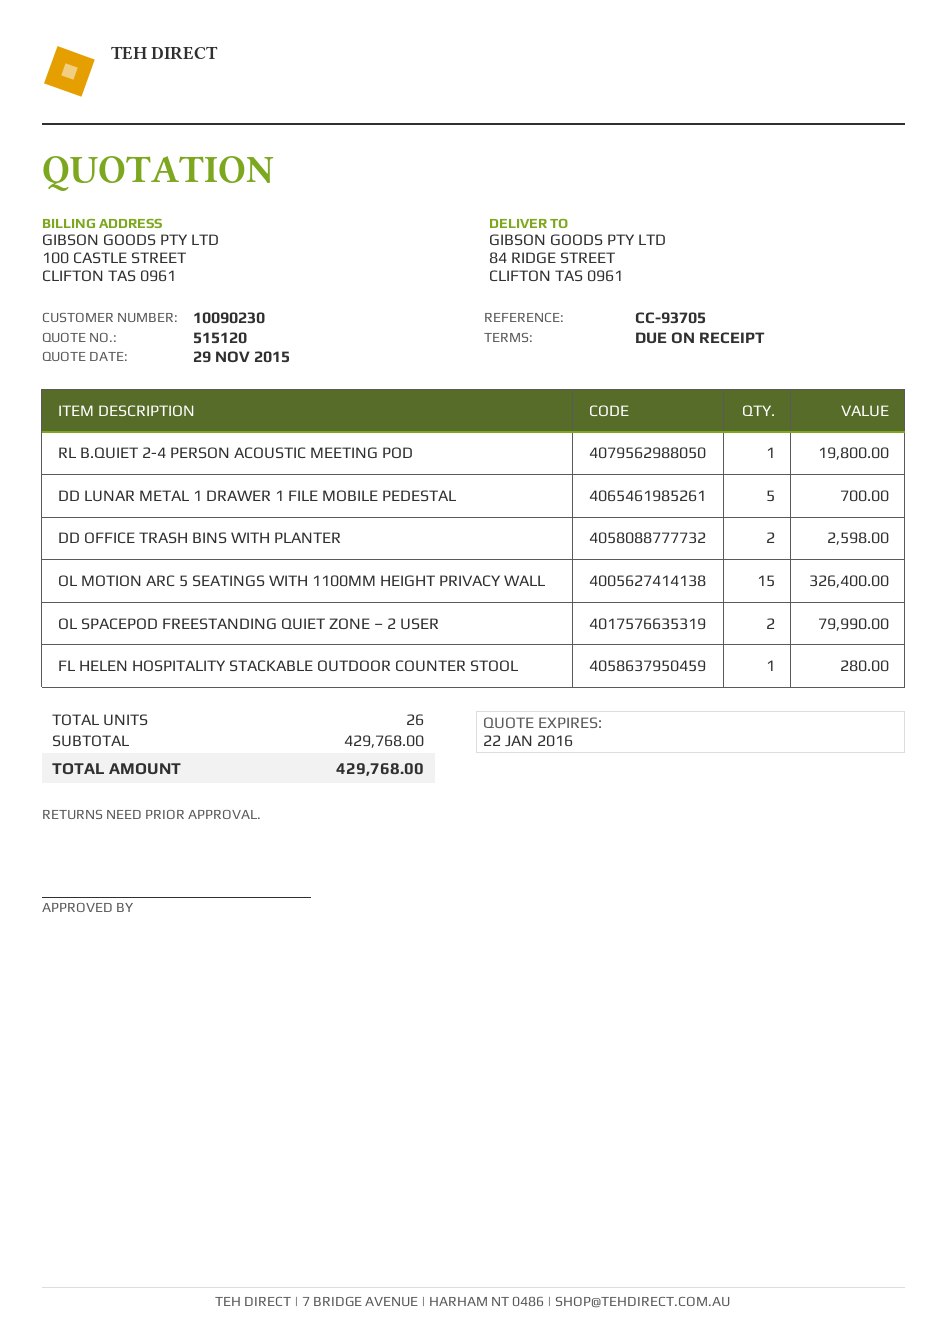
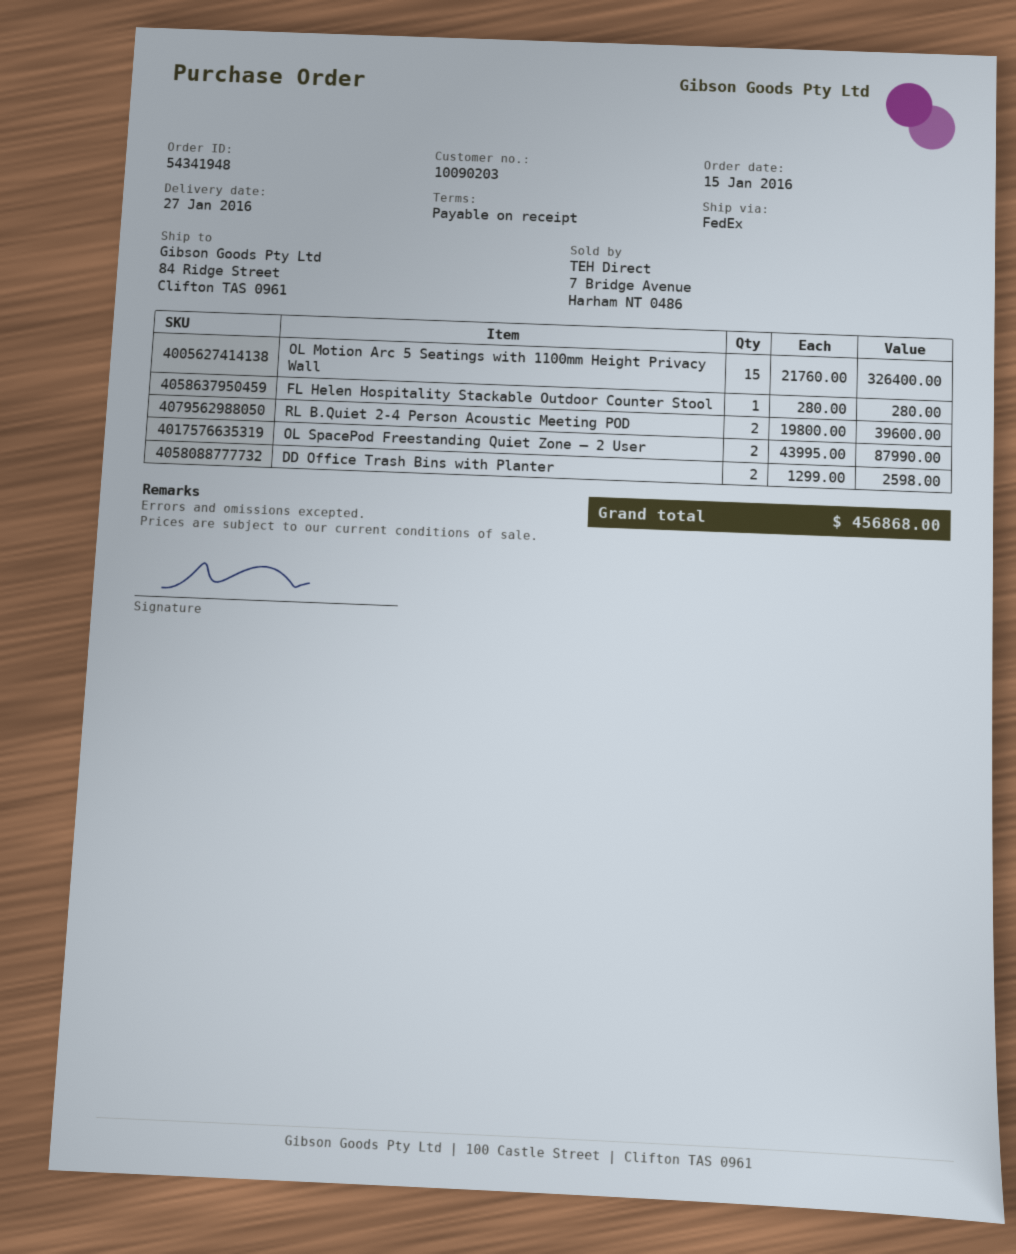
customer number: 10090230 -> 10090203
RL B.QUIET 2-4 PERSON ACOUSTIC MEETING POD: 1 for 19800.00 -> 2 for 39600.00
DD LUNAR METAL 1 DRAWER 1 FILE MOBILE PEDESTAL: 5 for 700.00 -> none
OL SPACEPOD FREESTANDING QUIET ZONE – 2 USER: 2 for 79990.00 -> 2 for 87990.00
total: 429768.00 -> 456868.00

